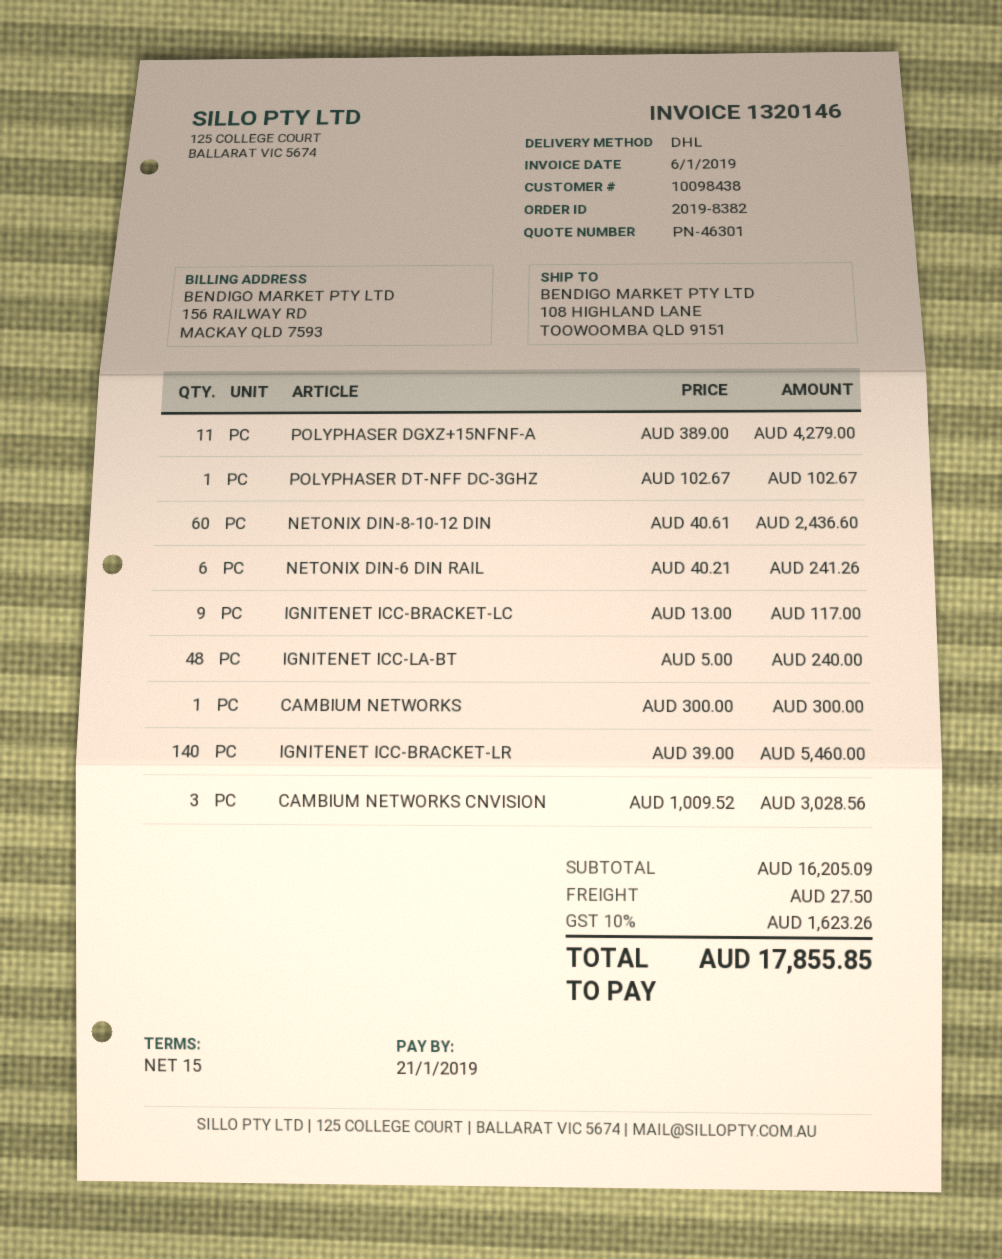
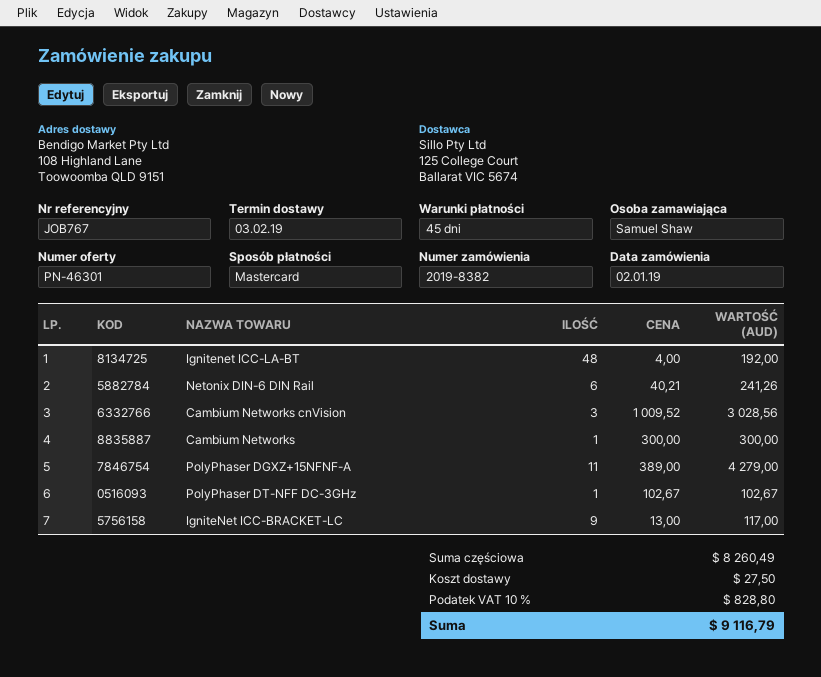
payment terms: 15 days -> 45 days
NETONIX DIN-8-10-12 DIN: 60 x 40.61 = 2436.60 -> none
IGNITENET ICC-LA-BT: 48 x 5.00 = 240.00 -> 48 x 4.00 = 192.00
IGNITENET ICC-BRACKET-LR: 140 x 39.00 = 5460.00 -> none
subtotal: 16205.09 -> 8260.49
tax: 10% = 1623.26 -> 10% = 828.80
total: 17855.85 -> 9116.79

